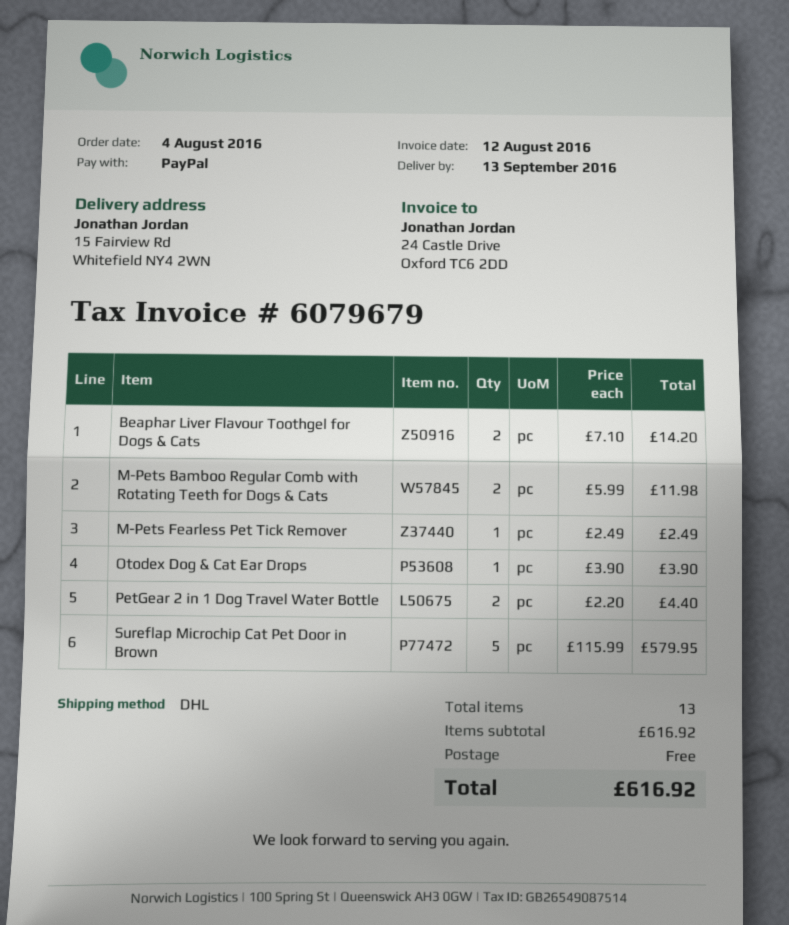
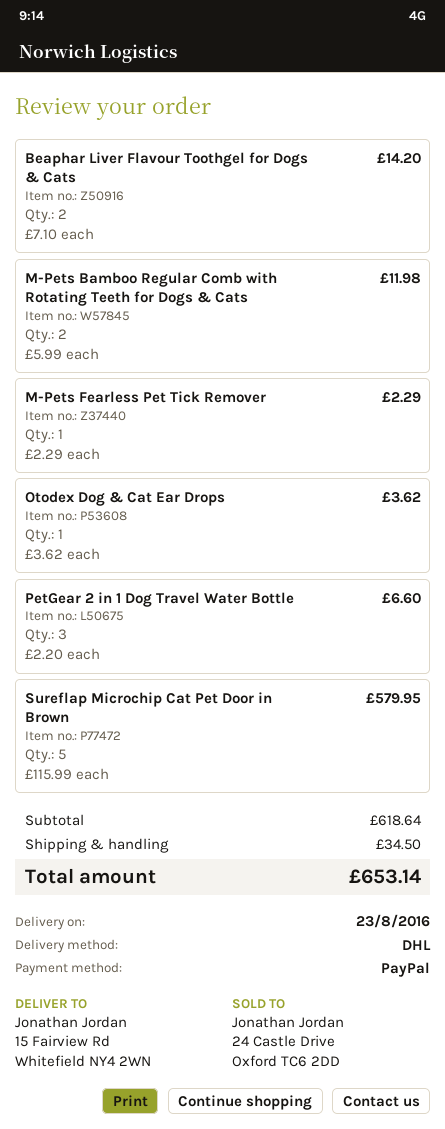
delivery date: 2016-09-13 -> 2016-08-23
M-Pets Fearless Pet Tick Remover: 1 x 2.49 = 2.49 -> 1 x 2.29 = 2.29
Otodex Dog & Cat Ear Drops: 1 x 3.90 = 3.90 -> 1 x 3.62 = 3.62
PetGear 2 in 1 Dog Travel Water Bottle: 2 x 2.20 = 4.40 -> 3 x 2.20 = 6.60
subtotal: 616.92 -> 618.64
shipping: 0.00 -> 34.50
total: 616.92 -> 653.14

